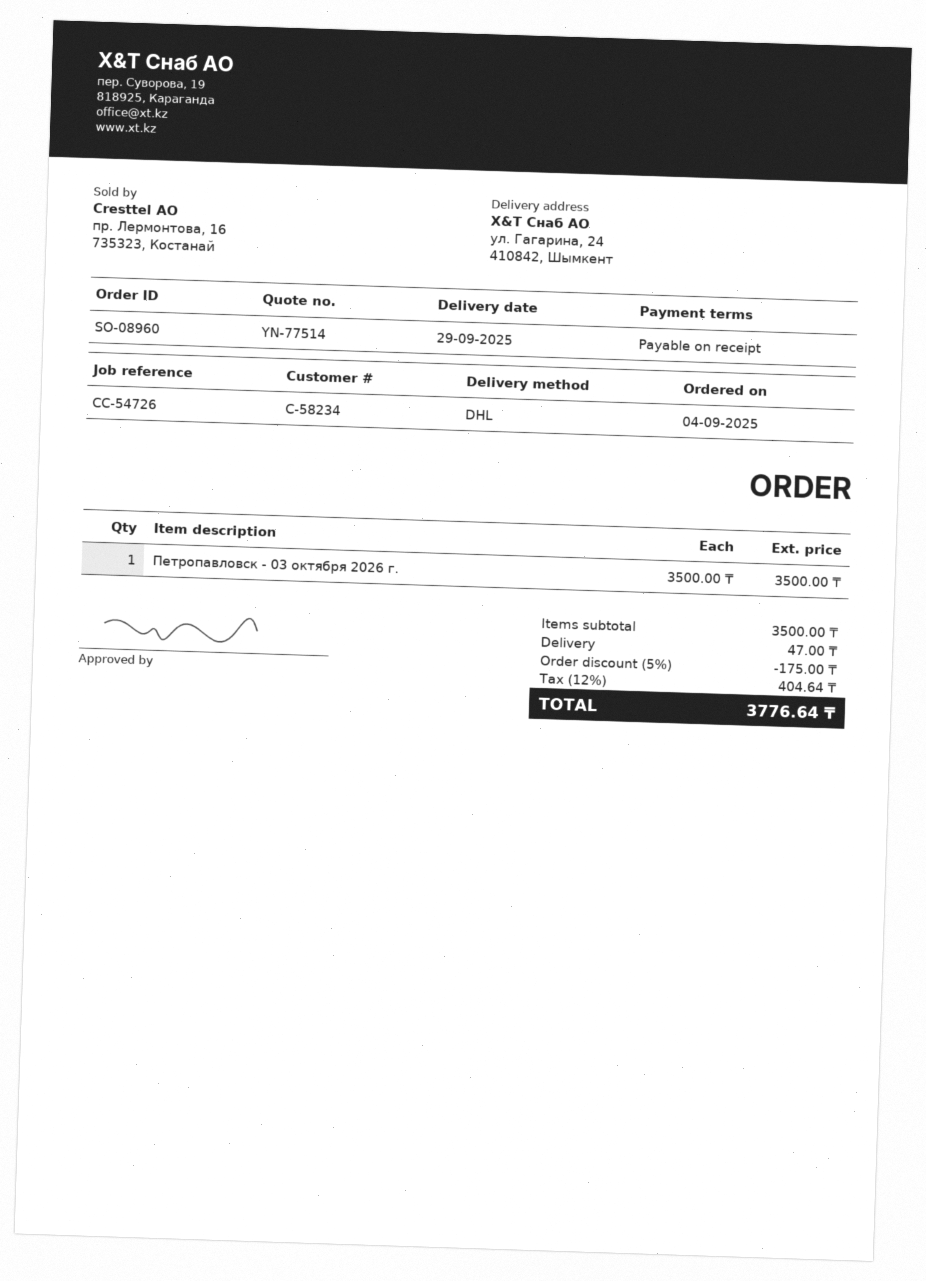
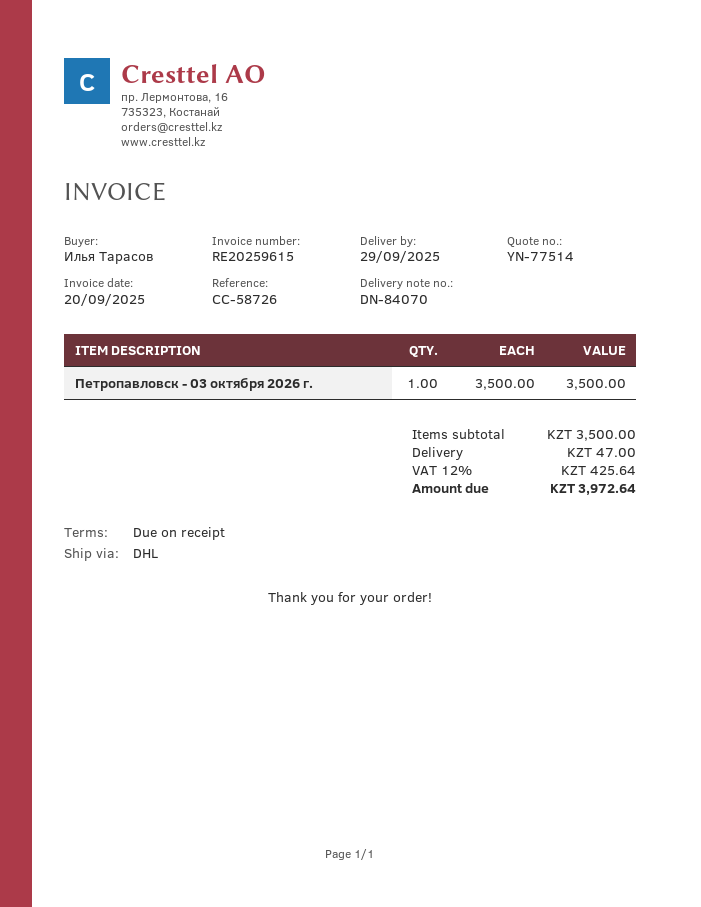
reference: CC-54726 -> CC-58726
discount: 5% = 175.00 -> none
tax: 12% = 404.64 -> 12% = 425.64
total: 3776.64 -> 3972.64

